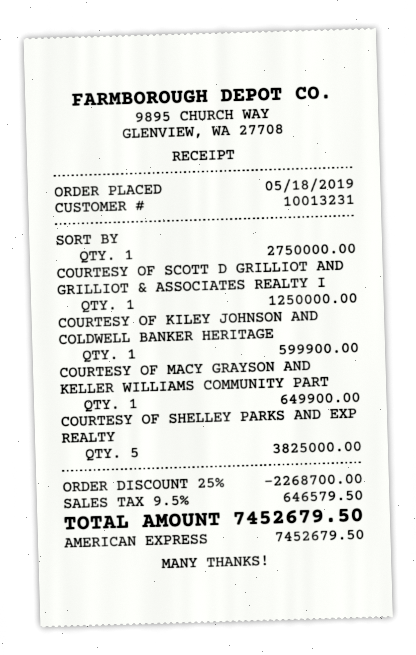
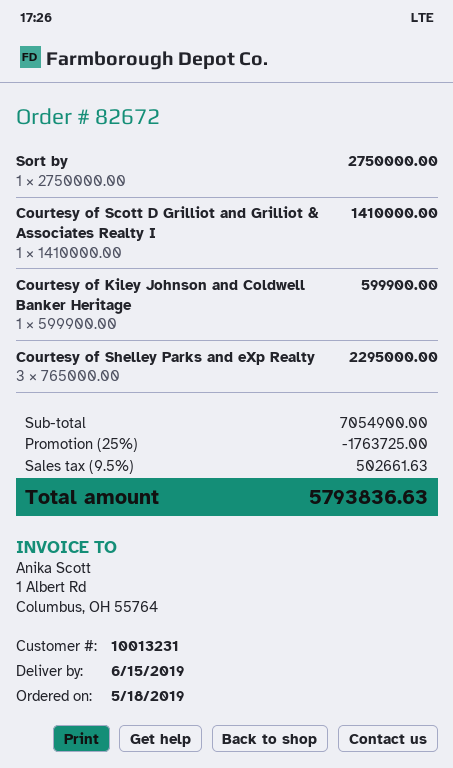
COURTESY OF SCOTT D GRILLIOT AND GRILLIOT & ASSOCIATES REALTY I: 1 for 1250000.00 -> 1 for 1410000.00
COURTESY OF MACY GRAYSON AND KELLER WILLIAMS COMMUNITY PART: 1 for 649900.00 -> none
COURTESY OF SHELLEY PARKS AND EXP REALTY: 5 for 3825000.00 -> 3 for 2295000.00
discount: 25% = 2268700.00 -> 25% = 1763725.00
tax: 9.5% = 646579.50 -> 9.5% = 502661.63
total: 7452679.50 -> 5793836.63

